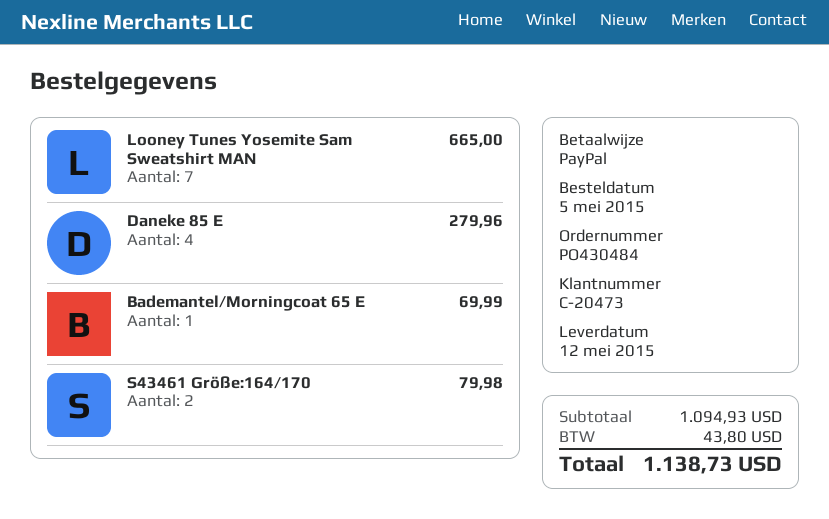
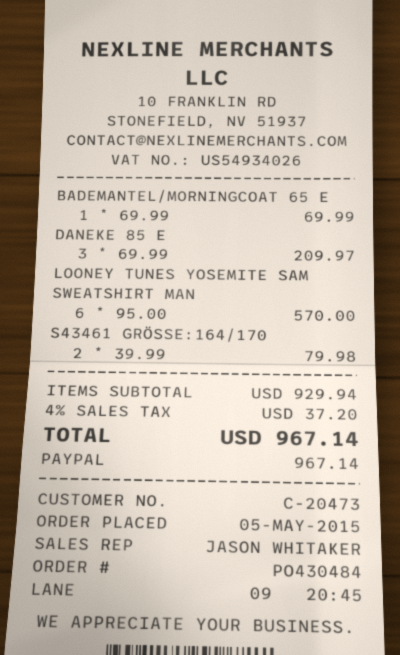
Looney Tunes Yosemite Sam Sweatshirt MAN: 7 for 665.00 -> 6 for 570.00
Daneke 85 E: 4 for 279.96 -> 3 for 209.97
subtotal: 1094.93 -> 929.94
tax: 43.80 -> 37.20
total: 1138.73 -> 967.14

